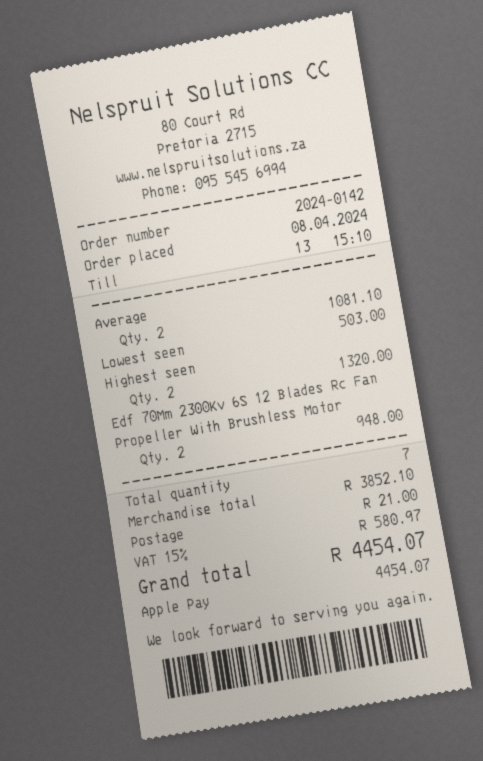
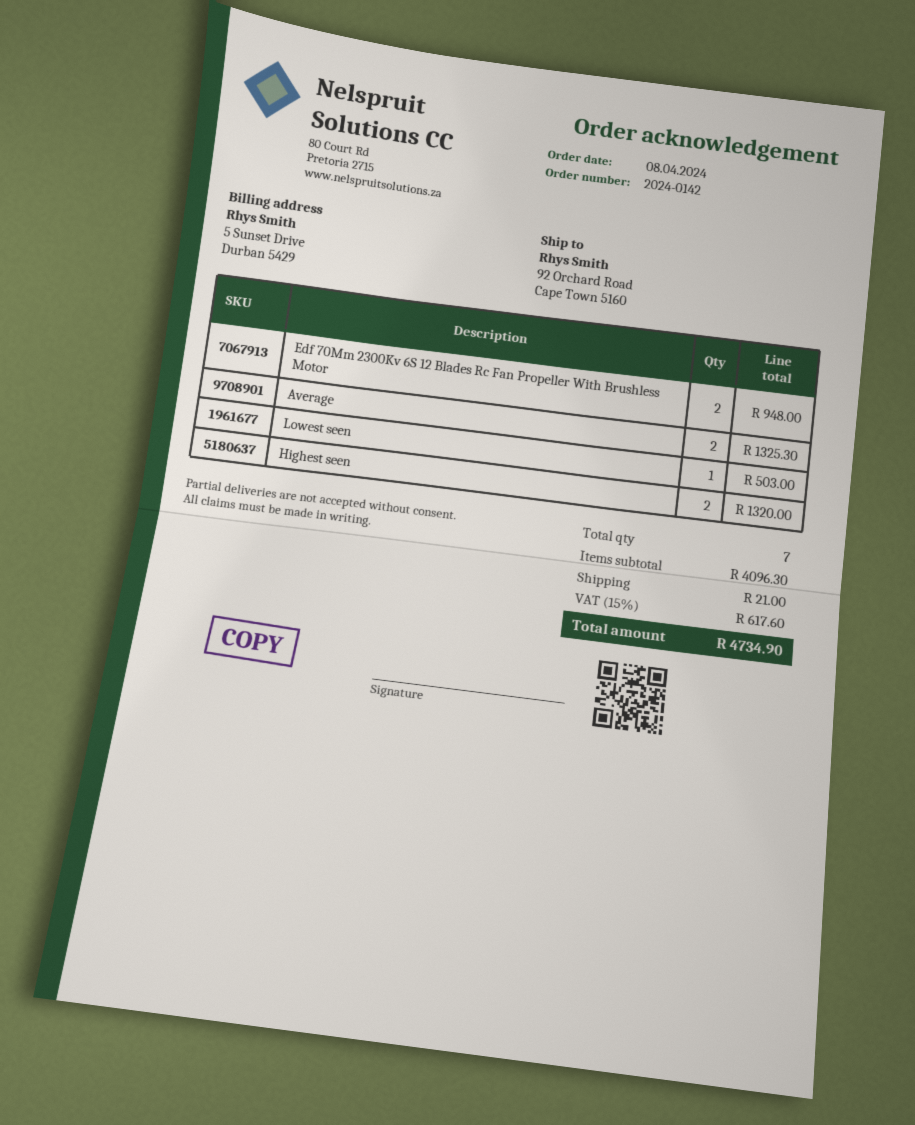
Average: 2 for 1081.10 -> 2 for 1325.30
subtotal: 3852.10 -> 4096.30
tax: 15% = 580.97 -> 15% = 617.60
total: 4454.07 -> 4734.90

